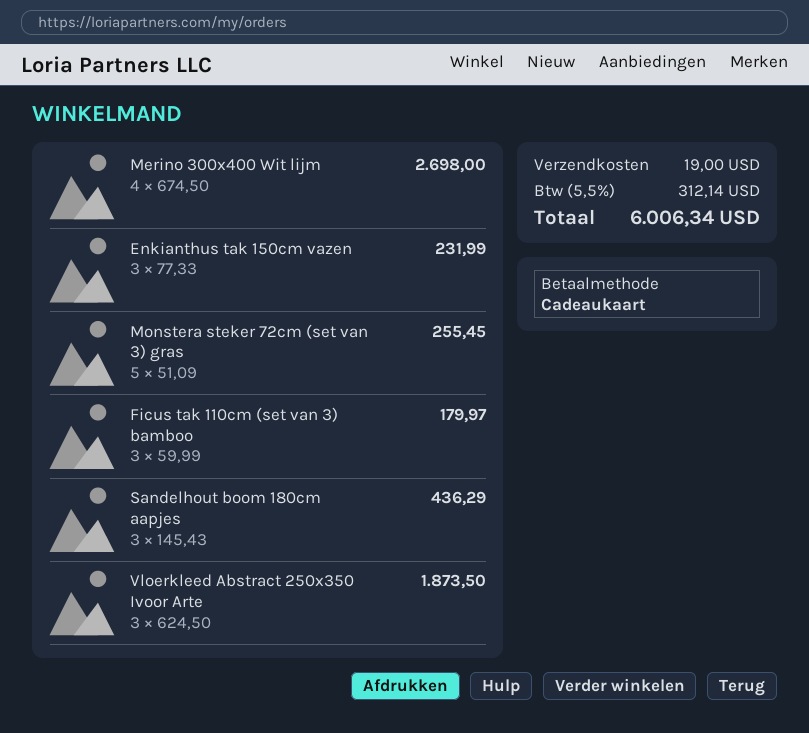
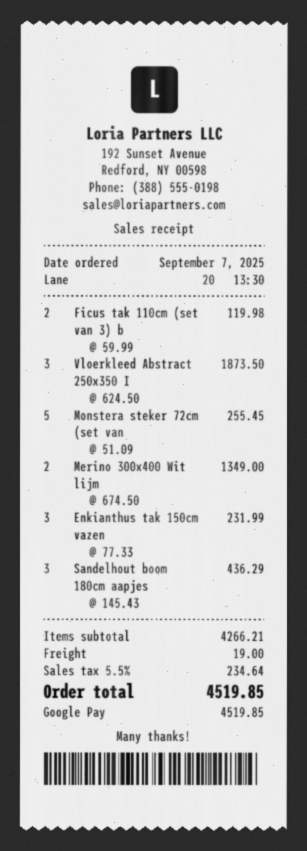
payment method: gift card -> Google Pay
Merino 300x400 Wit lijm: 4 x 674.50 = 2698.00 -> 2 x 674.50 = 1349.00
Ficus tak 110cm (set van 3) bamboo: 3 x 59.99 = 179.97 -> 2 x 59.99 = 119.98
tax: 5.5% = 312.14 -> 5.5% = 234.64
total: 6006.34 -> 4519.85

